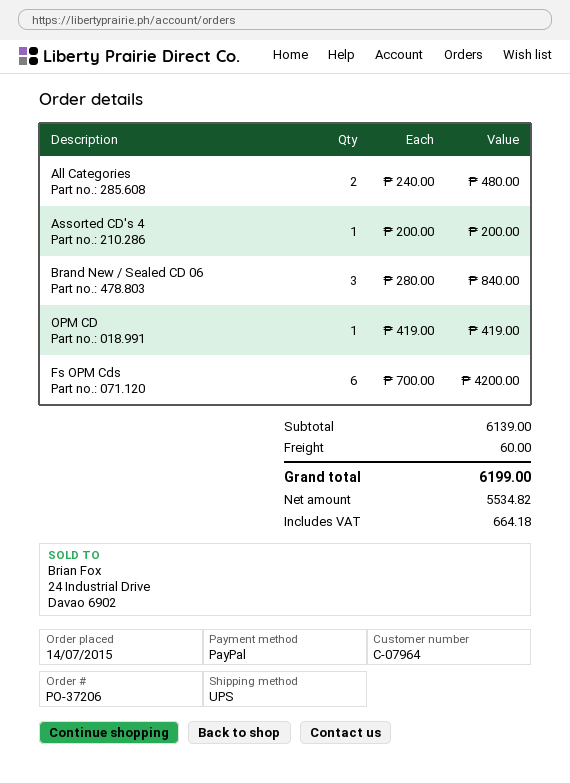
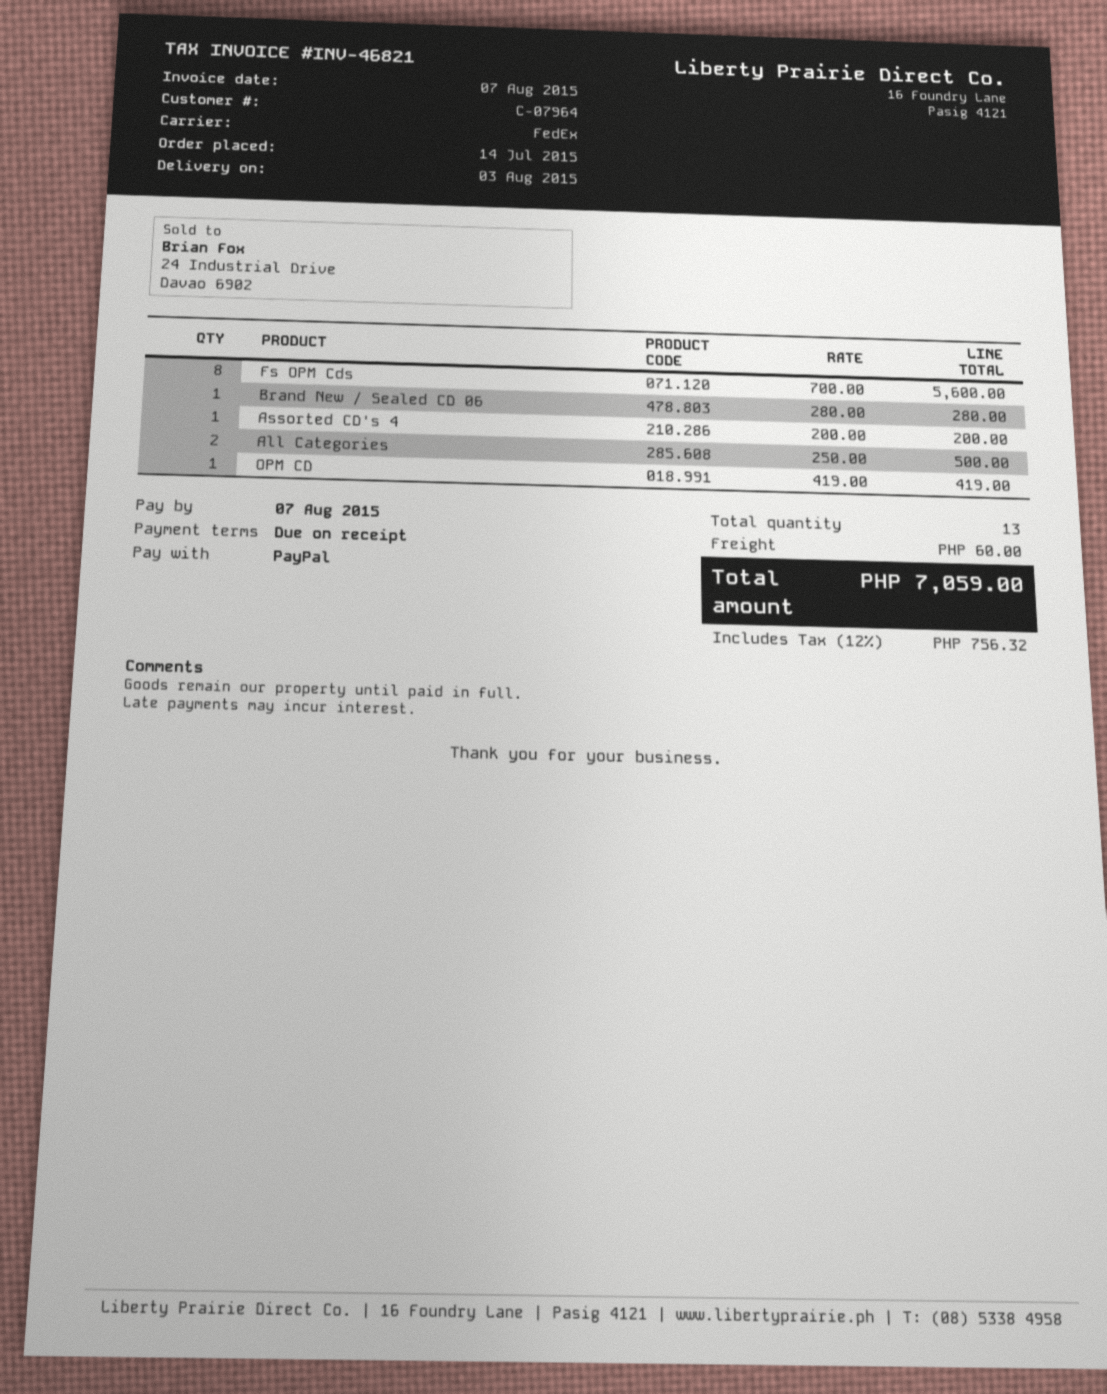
shipping method: UPS -> FedEx
All Categories: 2 x 240.00 = 480.00 -> 2 x 250.00 = 500.00
Brand New / Sealed CD 06: 3 x 280.00 = 840.00 -> 1 x 280.00 = 280.00
Fs OPM Cds: 6 x 700.00 = 4200.00 -> 8 x 700.00 = 5600.00
tax: 664.18 -> 756.32
total: 6199.00 -> 7059.00

